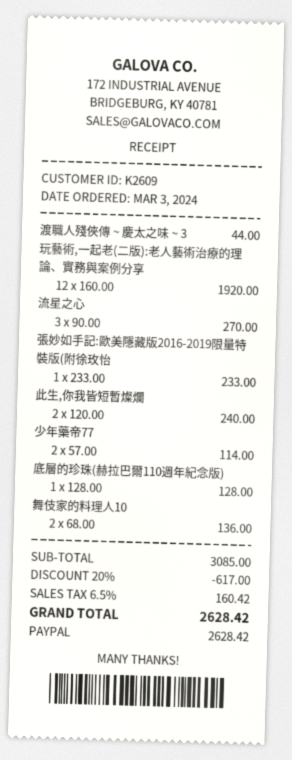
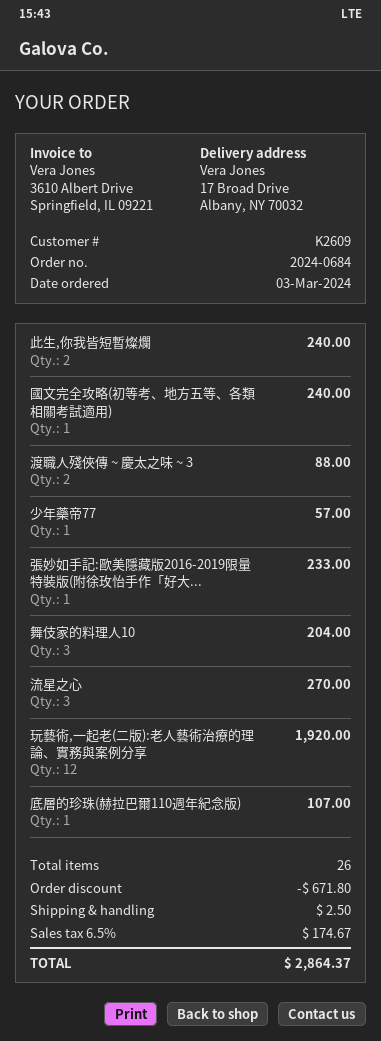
渡職人殘俠傳 ~ 慶太之味 ~ 3: 1 for 44.00 -> 2 for 88.00
少年藥帝77: 2 for 114.00 -> 1 for 57.00
底層的珍珠(赫拉巴爾110週年紀念版): 1 for 128.00 -> 1 for 107.00
舞伎家的料理人10: 2 for 136.00 -> 3 for 204.00
國文完全攻略(初等考、地方五等、各類相關考試適用): none -> 1 for 240.00
discount: 617.00 -> 671.80
shipping: none -> 2.50
tax: 6.5% = 160.42 -> 6.5% = 174.67
total: 2628.42 -> 2864.37

